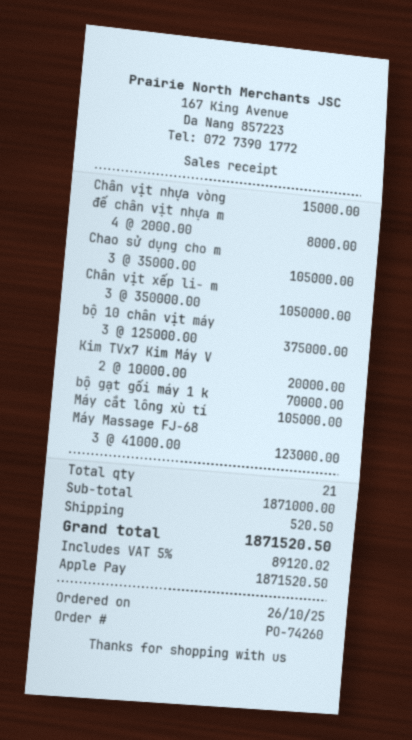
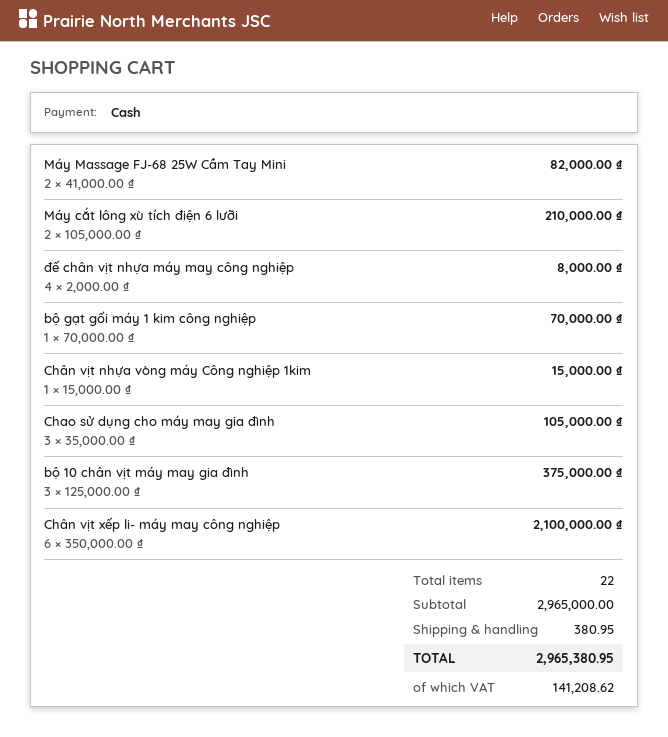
payment method: Apple Pay -> cash
Chân vịt xếp li- m: 3 x 350000.00 = 1050000.00 -> 6 x 350000.00 = 2100000.00
Kim TVx7 Kim Máy V: 2 x 10000.00 = 20000.00 -> none
Máy cắt lông xù tí: 1 x 105000.00 = 105000.00 -> 2 x 105000.00 = 210000.00
Máy Massage FJ-68: 3 x 41000.00 = 123000.00 -> 2 x 41000.00 = 82000.00
total quantity: 21 -> 22
subtotal: 1871000.00 -> 2965000.00
shipping: 520.50 -> 380.95
tax: 89120.02 -> 141208.62
total: 1871520.50 -> 2965380.95

